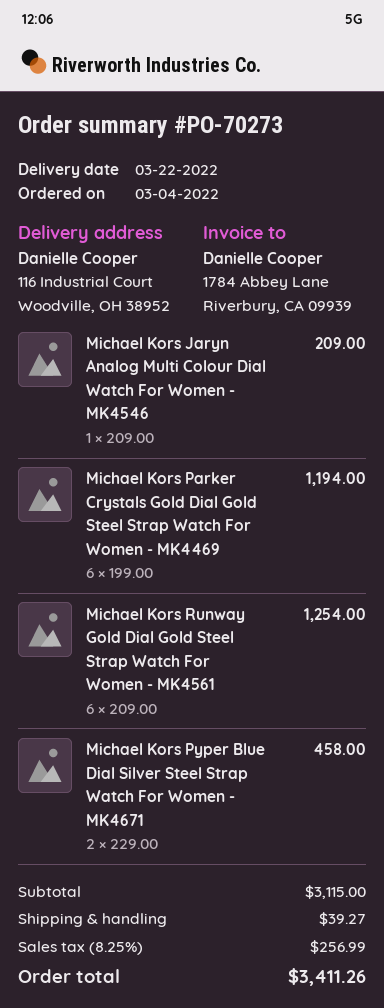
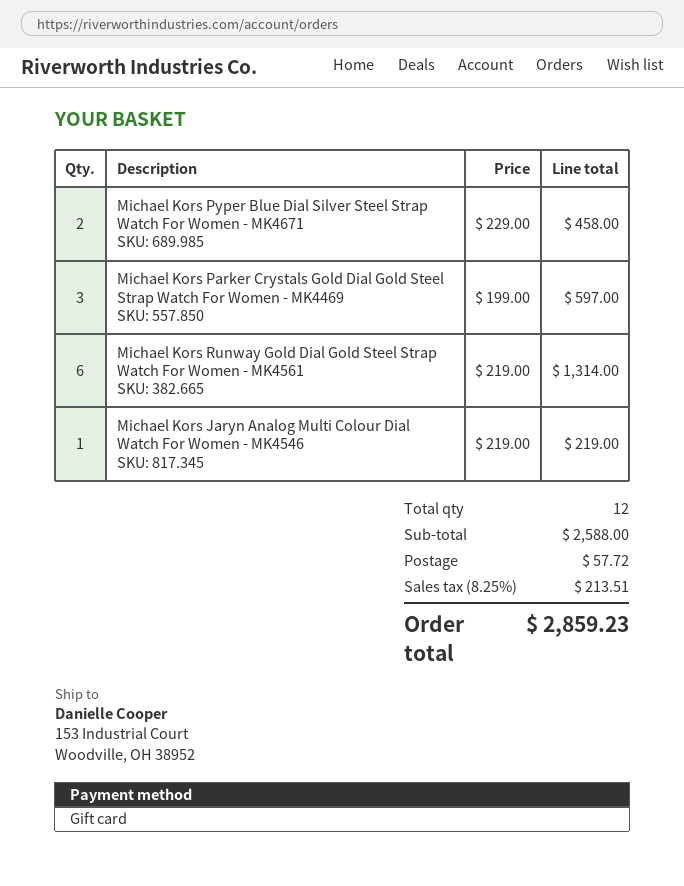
ship to: 116 Industrial Court, Woodville, OH 38952 -> 153 Industrial Court, Woodville, OH 38952
Michael Kors Jaryn Analog Multi Colour Dial Watch For Women - MK4546: 1 x 209.00 = 209.00 -> 1 x 219.00 = 219.00
Michael Kors Parker Crystals Gold Dial Gold Steel Strap Watch For Women - MK4469: 6 x 199.00 = 1194.00 -> 3 x 199.00 = 597.00
Michael Kors Runway Gold Dial Gold Steel Strap Watch For Women - MK4561: 6 x 209.00 = 1254.00 -> 6 x 219.00 = 1314.00
subtotal: 3115.00 -> 2588.00
shipping: 39.27 -> 57.72
tax: 8.25% = 256.99 -> 8.25% = 213.51
total: 3411.26 -> 2859.23

